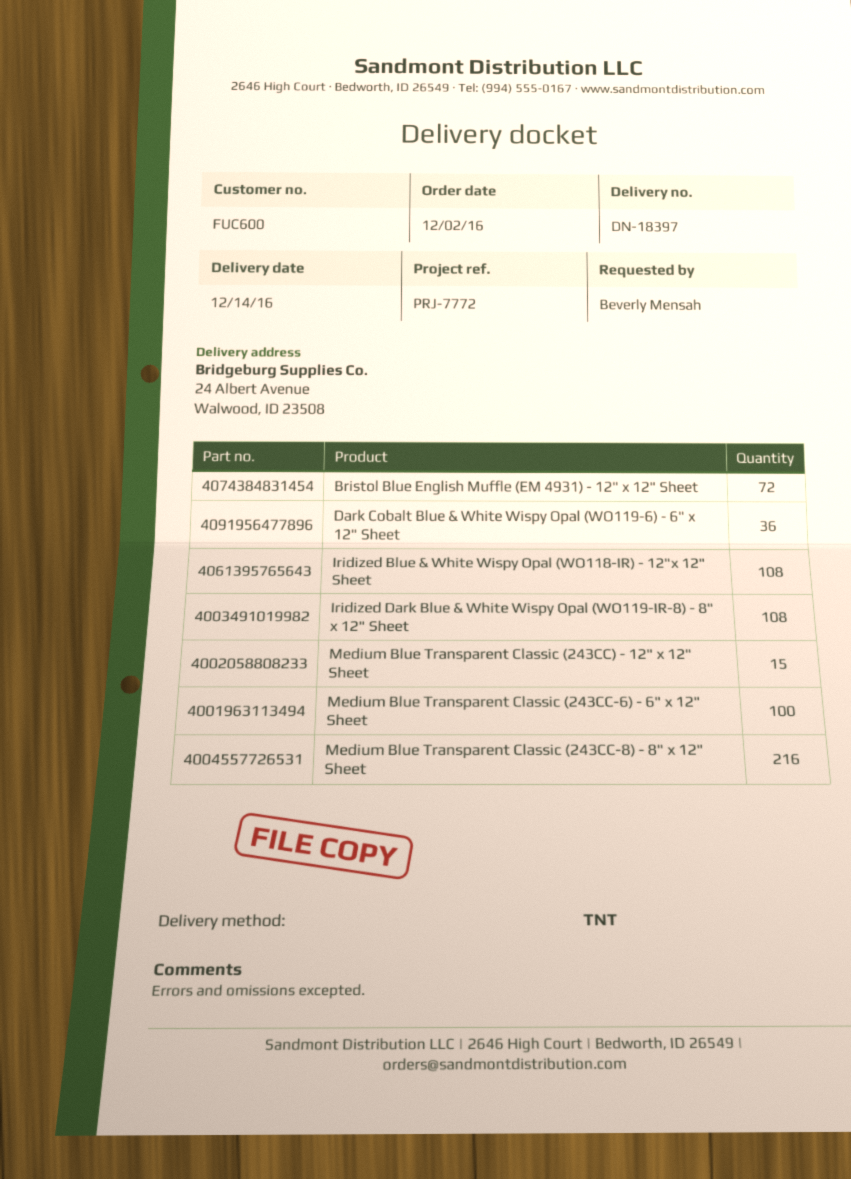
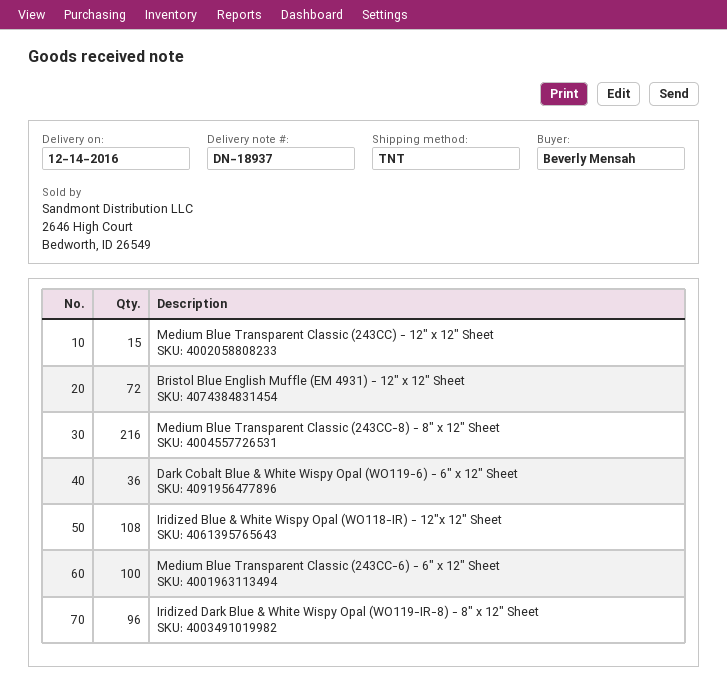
delivery note number: DN-18397 -> DN-18937
Iridized Dark Blue & White Wispy Opal (WO119-IR-8) - 8" x 12" Sheet: 108 -> 96

